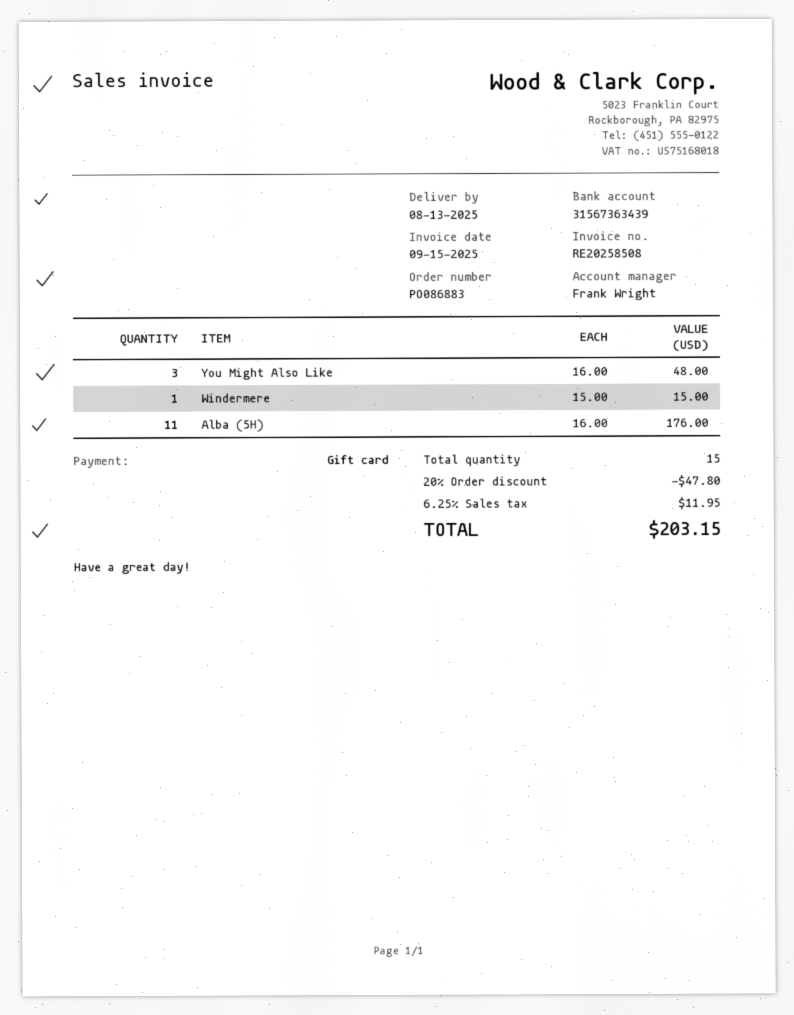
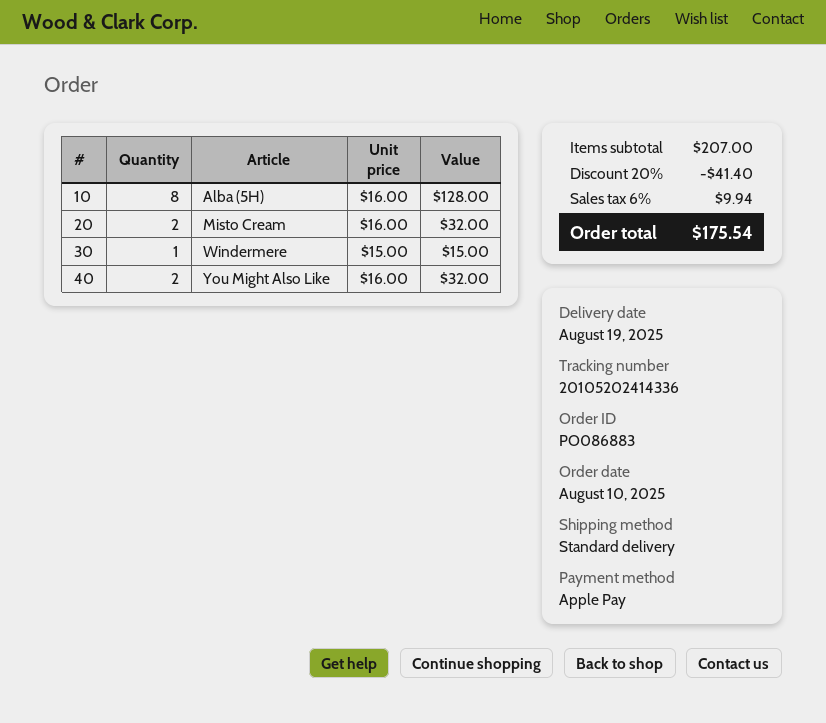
delivery date: 2025-08-13 -> 2025-08-19
payment method: gift card -> Apple Pay
You Might Also Like: 3 x 16.00 = 48.00 -> 2 x 16.00 = 32.00
Alba (5H): 11 x 16.00 = 176.00 -> 8 x 16.00 = 128.00
Misto Cream: none -> 2 x 16.00 = 32.00
discount: 20% = 47.80 -> 20% = 41.40
tax: 6.25% = 11.95 -> 6% = 9.94
total: 203.15 -> 175.54

